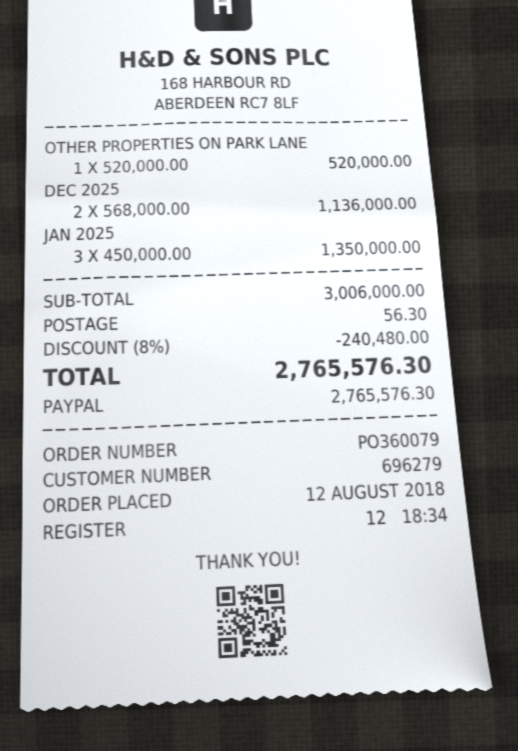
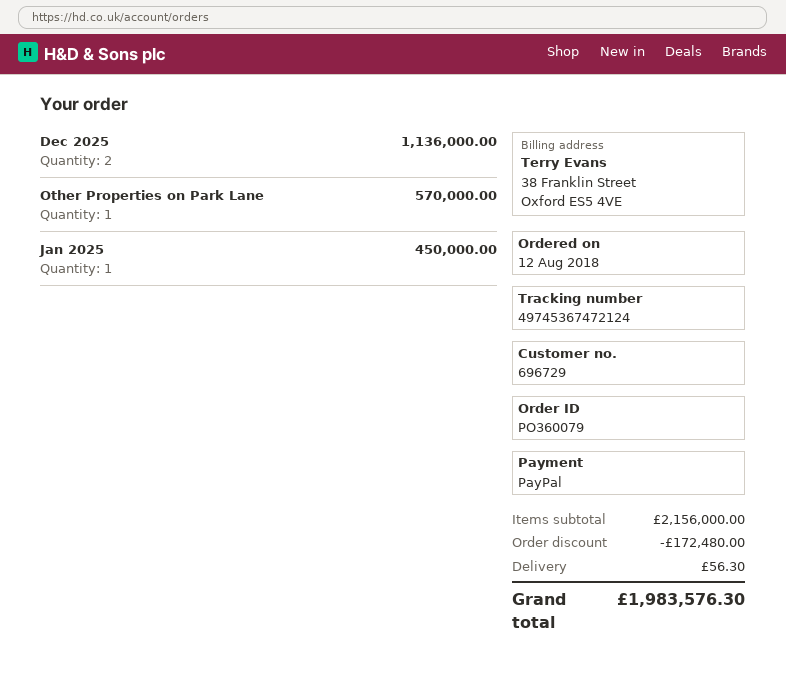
customer number: 696279 -> 696729
OTHER PROPERTIES ON PARK LANE: 1 for 520000.00 -> 1 for 570000.00
JAN 2025: 3 for 1350000.00 -> 1 for 450000.00
subtotal: 3006000.00 -> 2156000.00
discount: 240480.00 -> 172480.00
total: 2765576.30 -> 1983576.30

